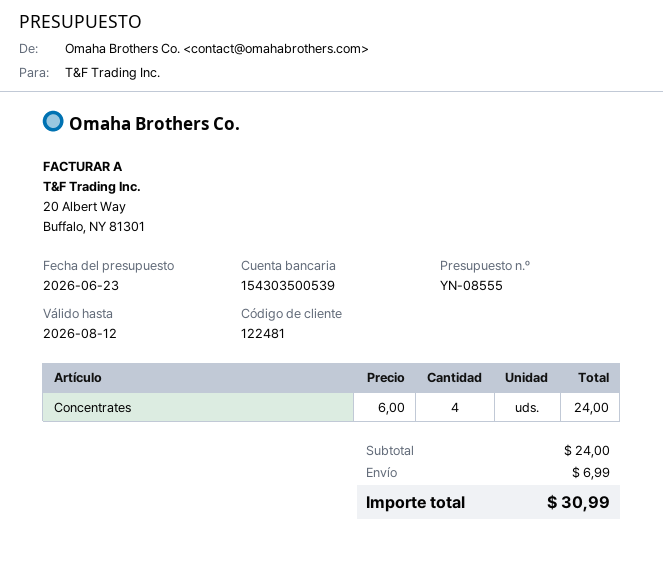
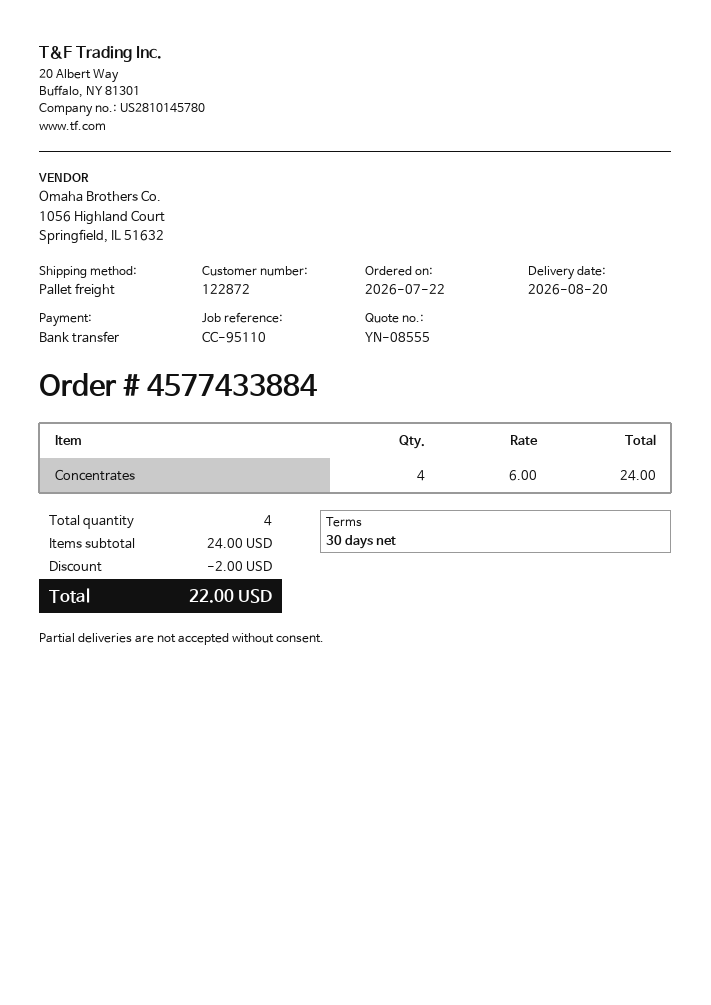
customer number: 122481 -> 122872
discount: none -> 2.00
shipping: 6.99 -> none
total: 30.99 -> 22.00

